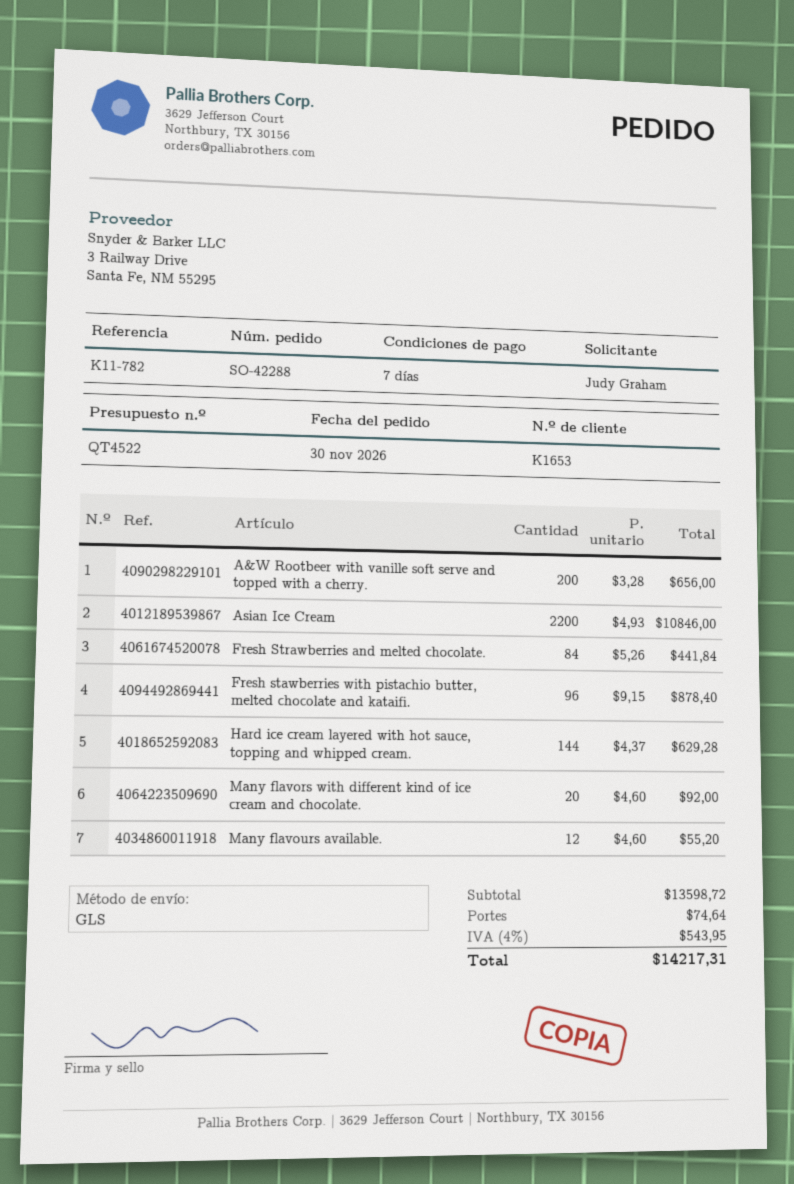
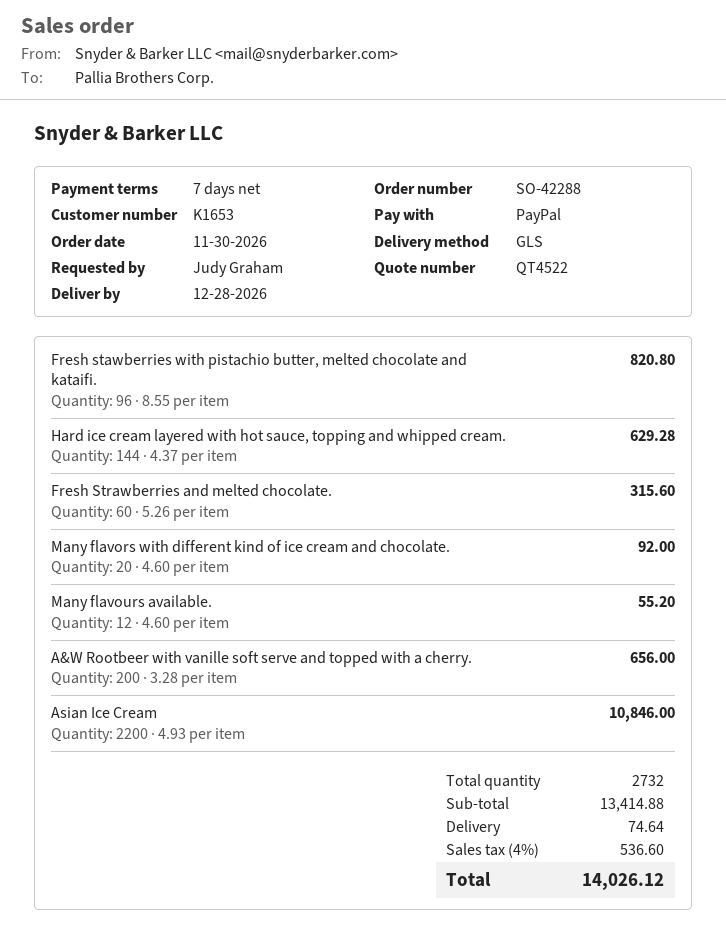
Fresh Strawberries and melted chocolate.: 84 x 5.26 = 441.84 -> 60 x 5.26 = 315.60
Fresh stawberries with pistachio butter, melted chocolate and kataifi.: 96 x 9.15 = 878.40 -> 96 x 8.55 = 820.80
subtotal: 13598.72 -> 13414.88
tax: 4% = 543.95 -> 4% = 536.60
total: 14217.31 -> 14026.12

